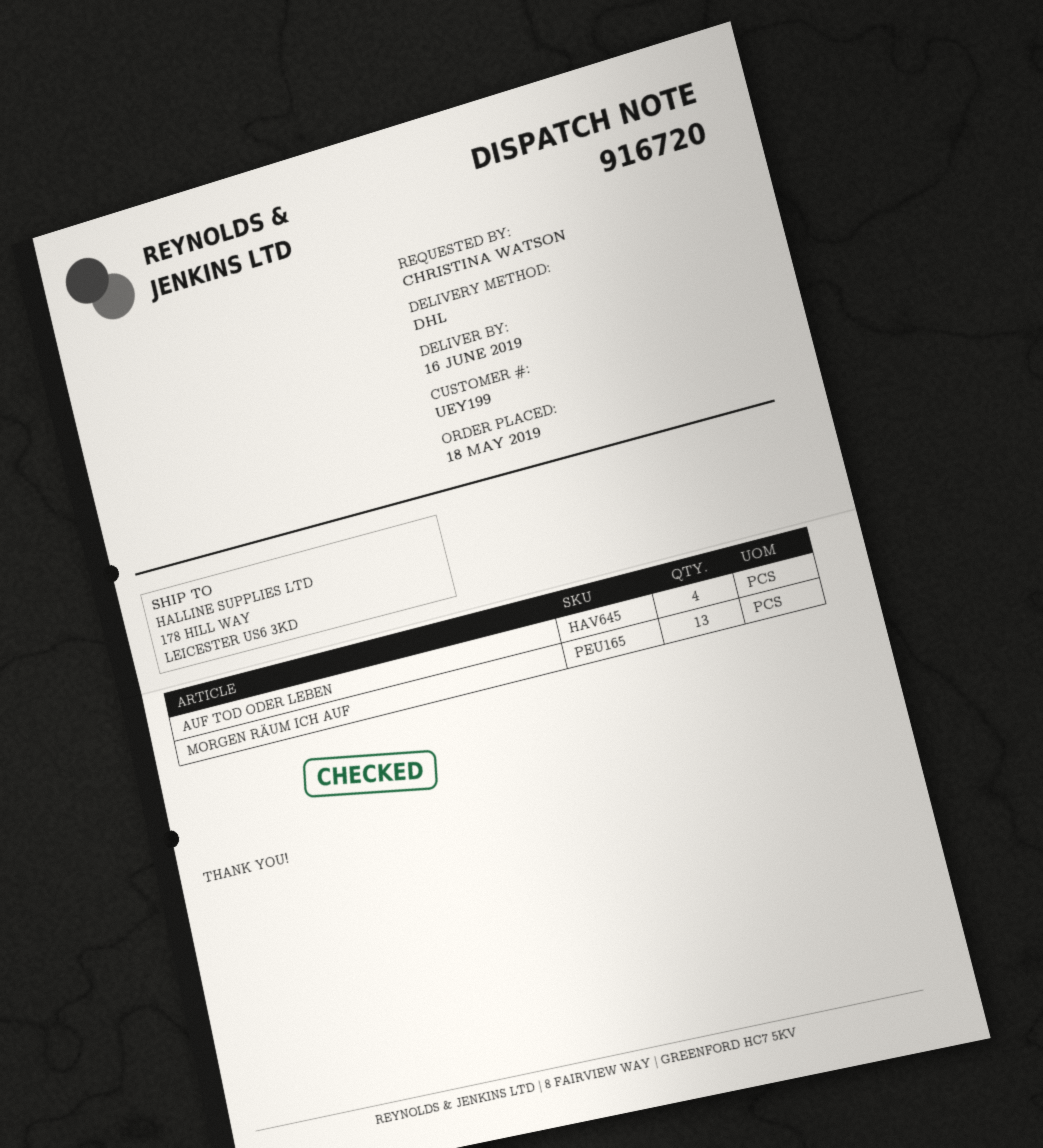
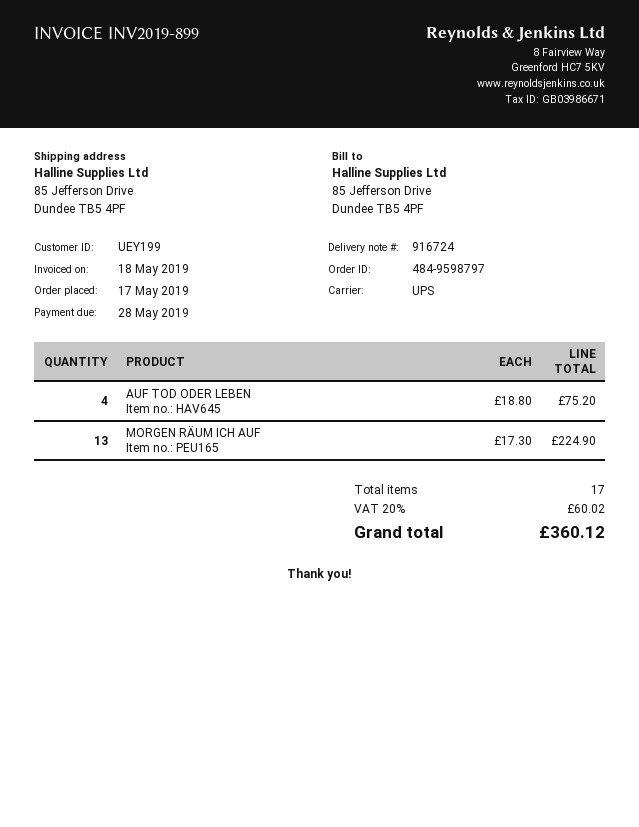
order date: 2019-05-18 -> 2019-05-17
delivery note number: 916720 -> 916724
shipping method: DHL -> UPS
ship to: 178 HILL WAY, LEICESTER US6 3KD -> 85 Jefferson Drive, Dundee TB5 4PF

